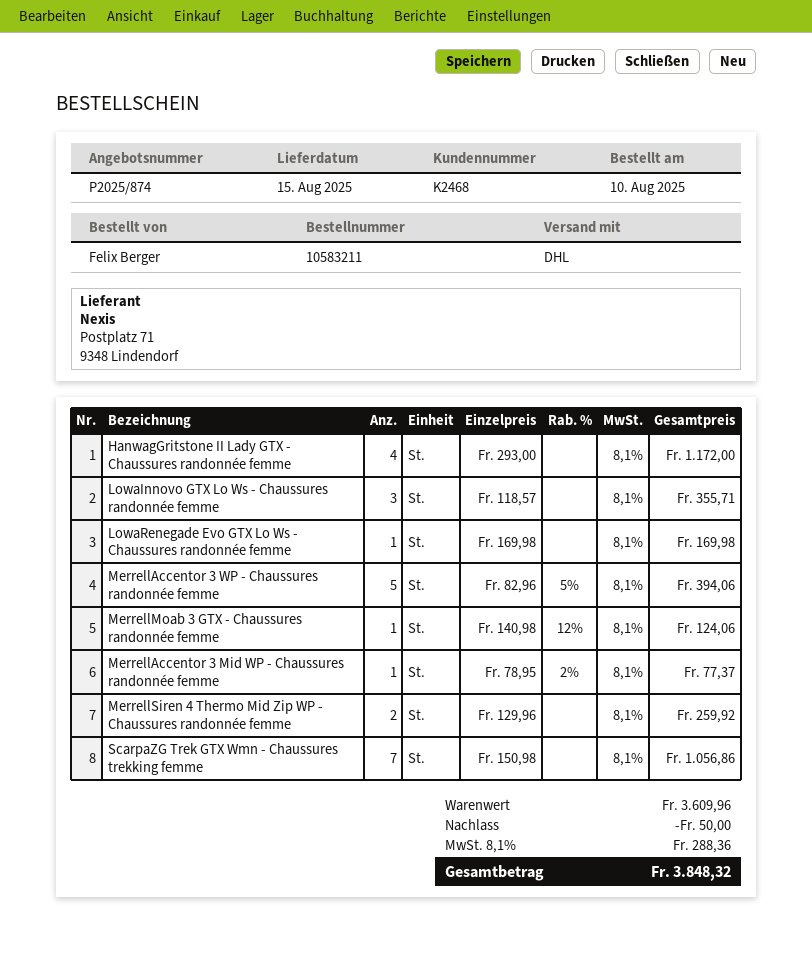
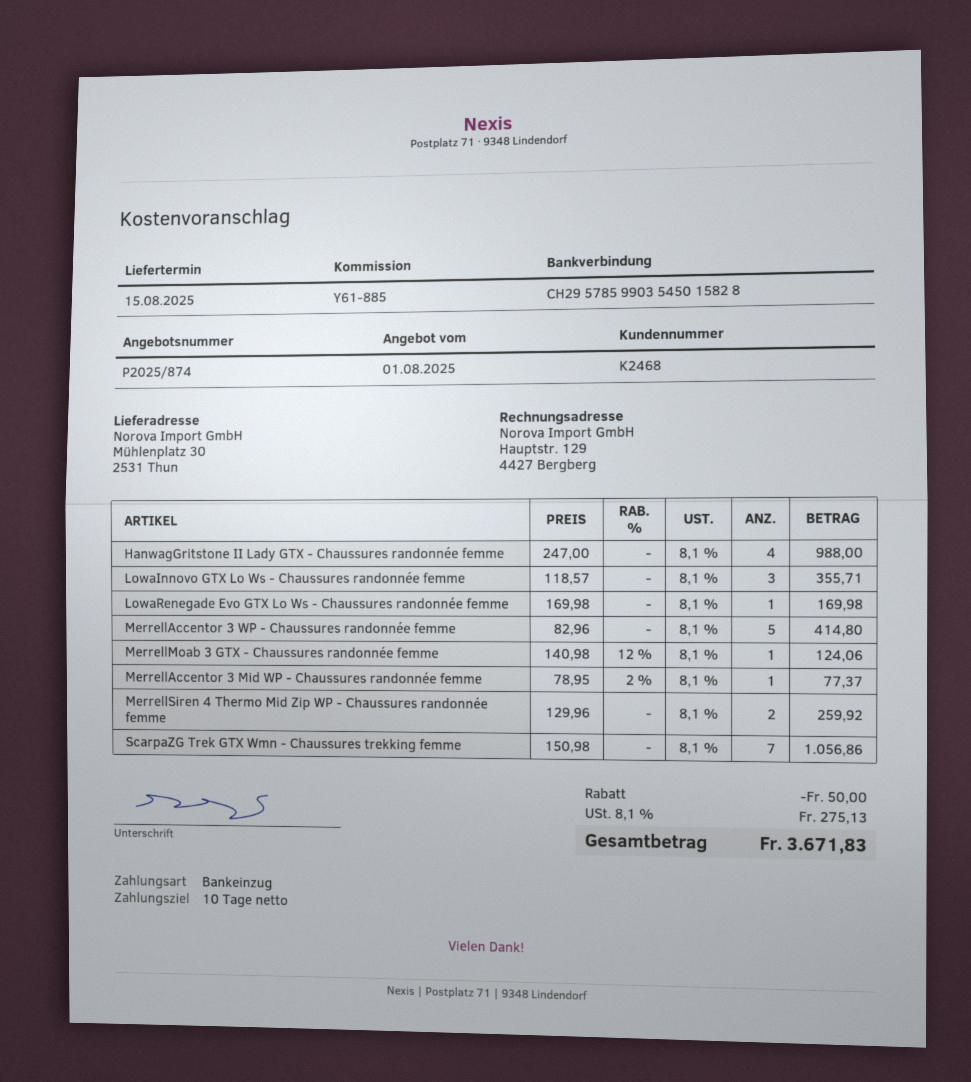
HanwagGritstone II Lady GTX - Chaussures randonnée femme: 4 x 293.00 = 1172.00 -> 4 x 247.00 = 988.00
MerrellAccentor 3 WP - Chaussures randonnée femme: 5 x 82.96 - 5% = 394.06 -> 5 x 82.96 = 414.80
tax: 8.1% = 288.36 -> 8.1% = 275.13
total: 3848.32 -> 3671.83

